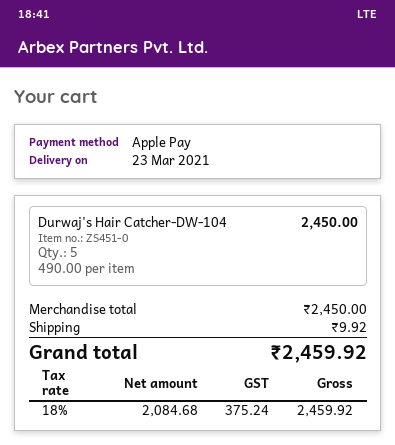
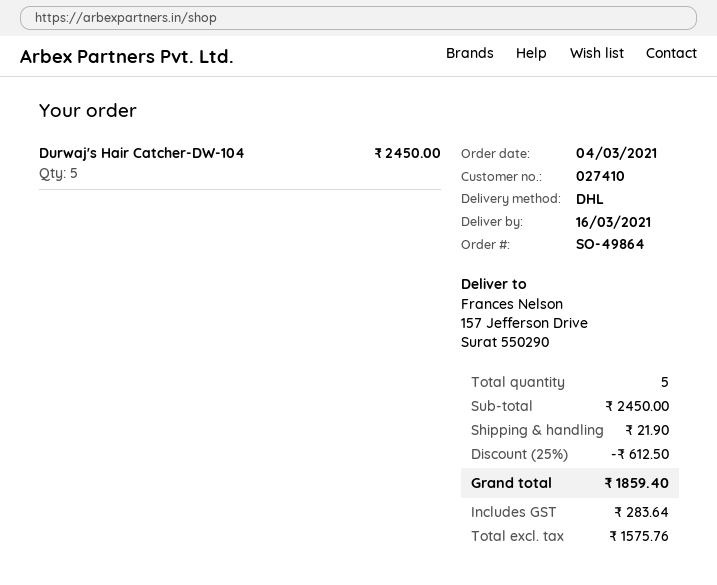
delivery date: 2021-03-23 -> 2021-03-16
discount: none -> 25% = 612.50
shipping: 9.92 -> 21.90
net: 2084.68 -> 1575.76
tax: 375.24 -> 283.64
total: 2459.92 -> 1859.40

